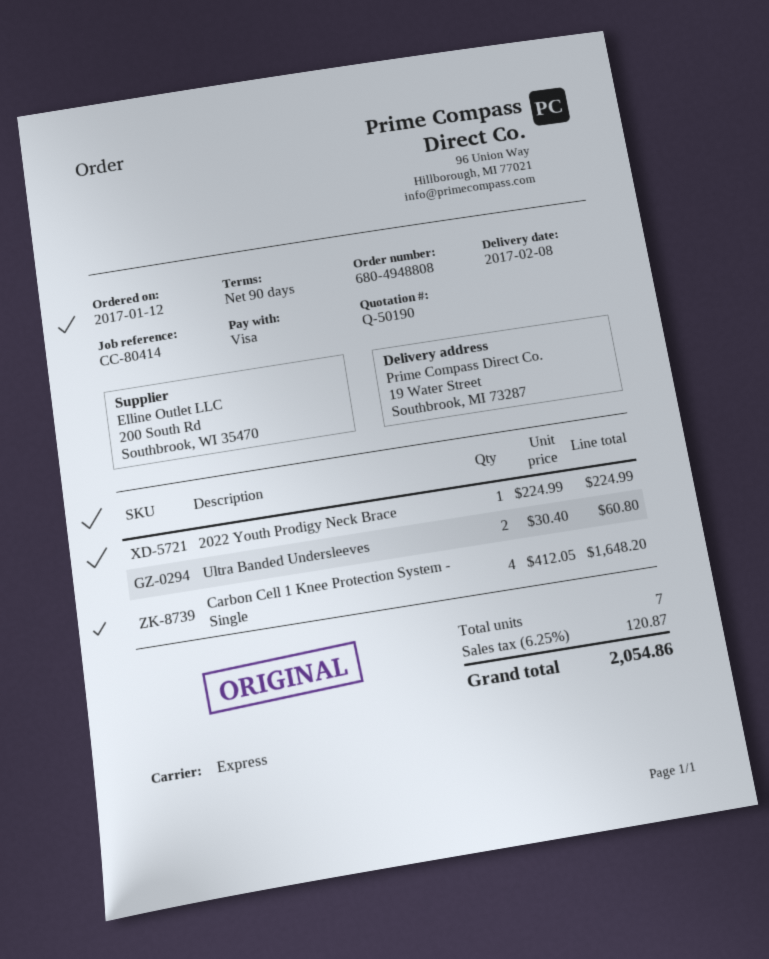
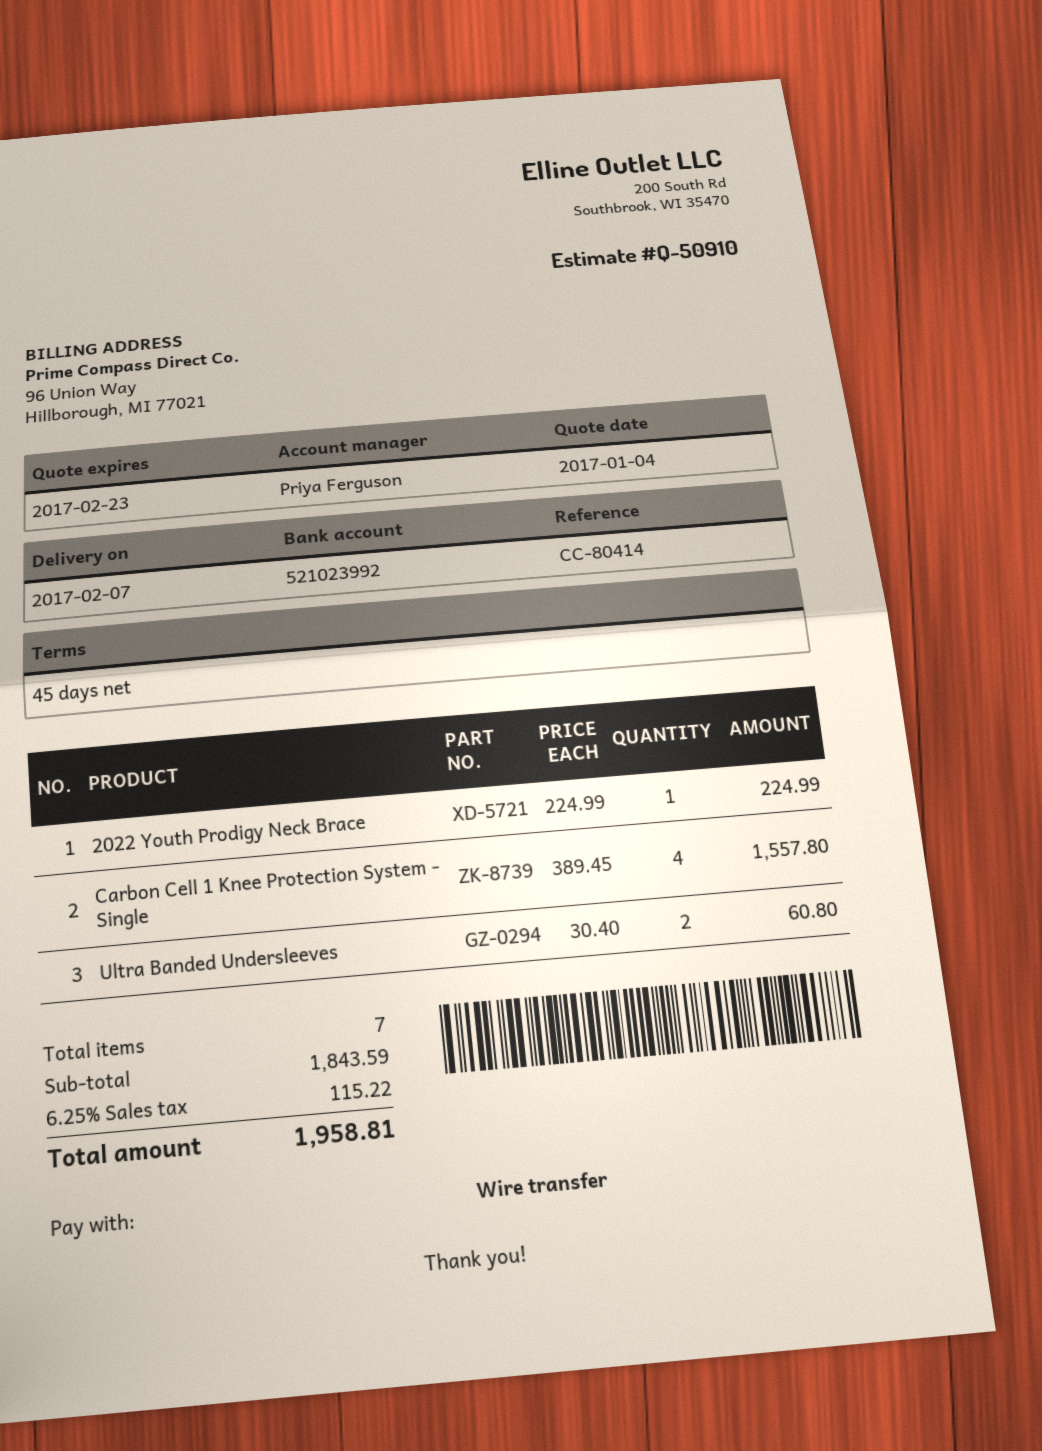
quote number: Q-50190 -> Q-50910
delivery date: 2017-02-08 -> 2017-02-07
payment terms: 90 days -> 45 days
payment method: Visa -> bank transfer
Carbon Cell 1 Knee Protection System - Single: 4 x 412.05 = 1648.20 -> 4 x 389.45 = 1557.80
tax: 6.25% = 120.87 -> 6.25% = 115.22
total: 2054.86 -> 1958.81

